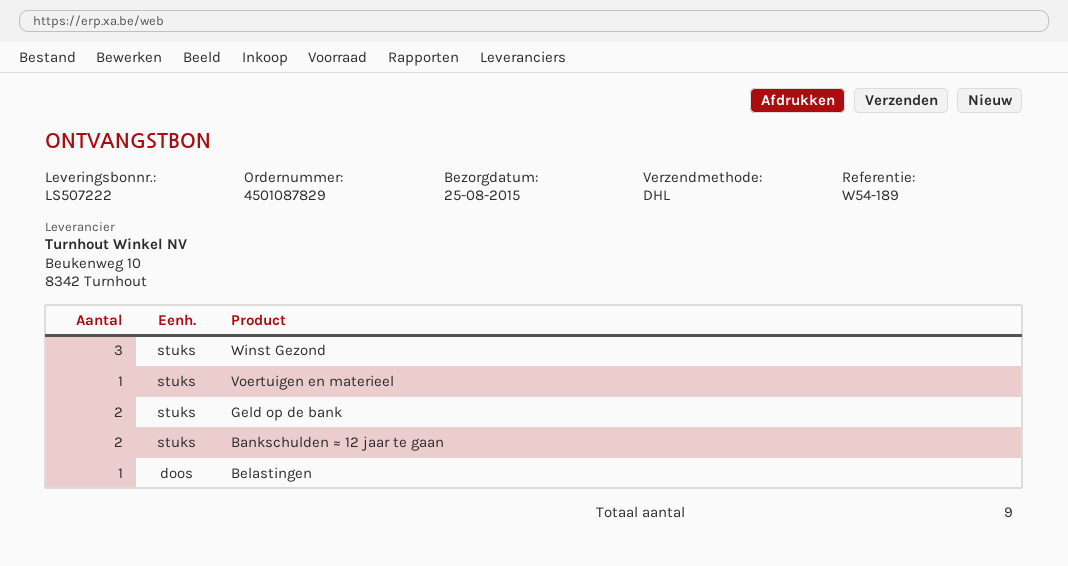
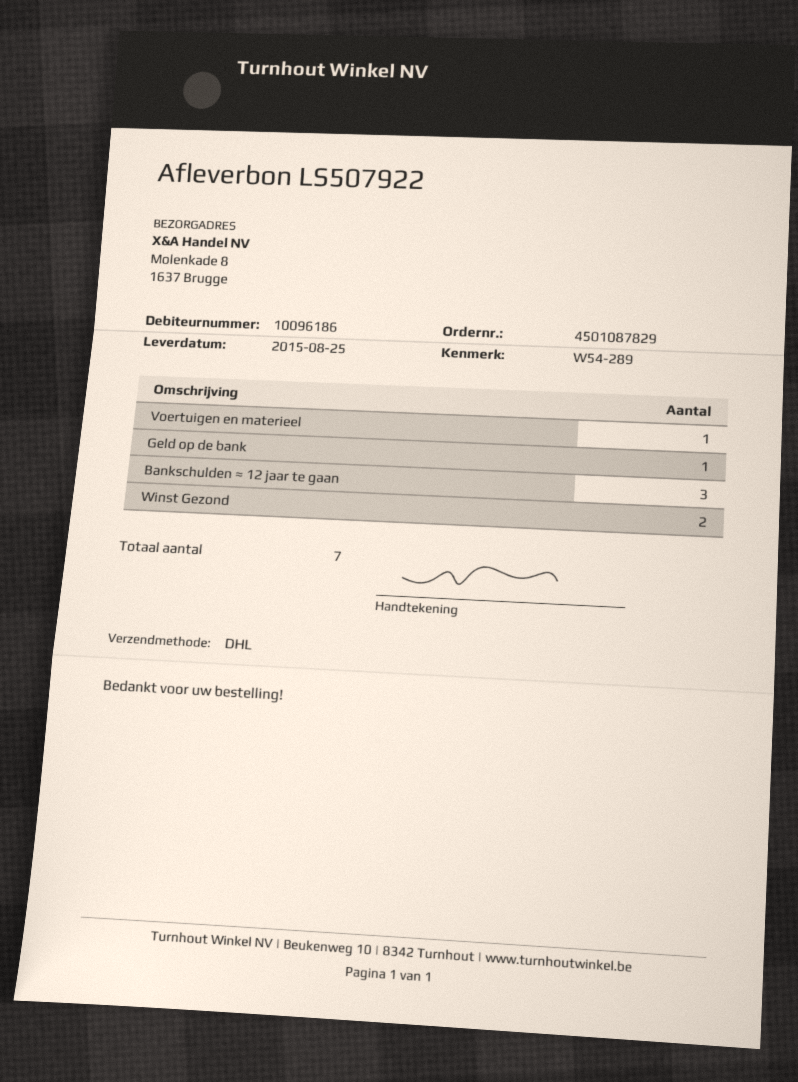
delivery note number: LS507222 -> LS507922
reference: W54-189 -> W54-289
Winst Gezond: 3 -> 2
Geld op de bank: 2 -> 1
Bankschulden ≈ 12 jaar te gaan: 2 -> 3
Belastingen: 1 -> none
total quantity: 9 -> 7

